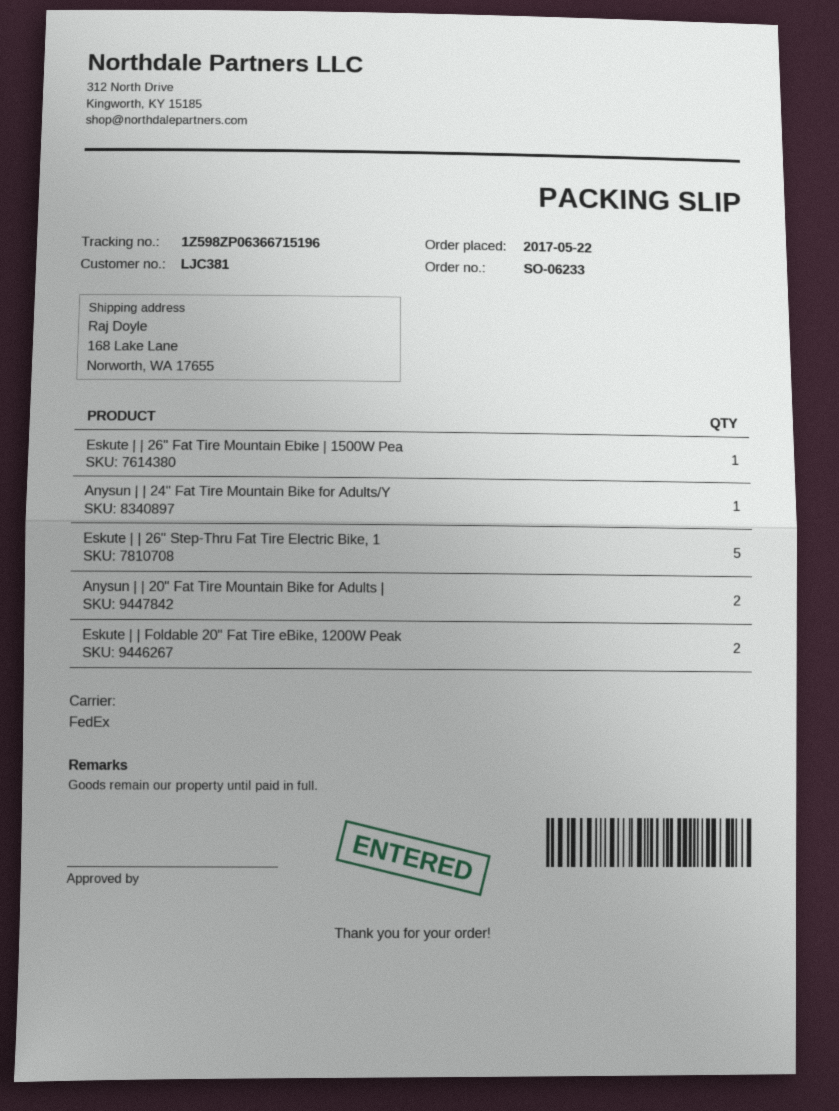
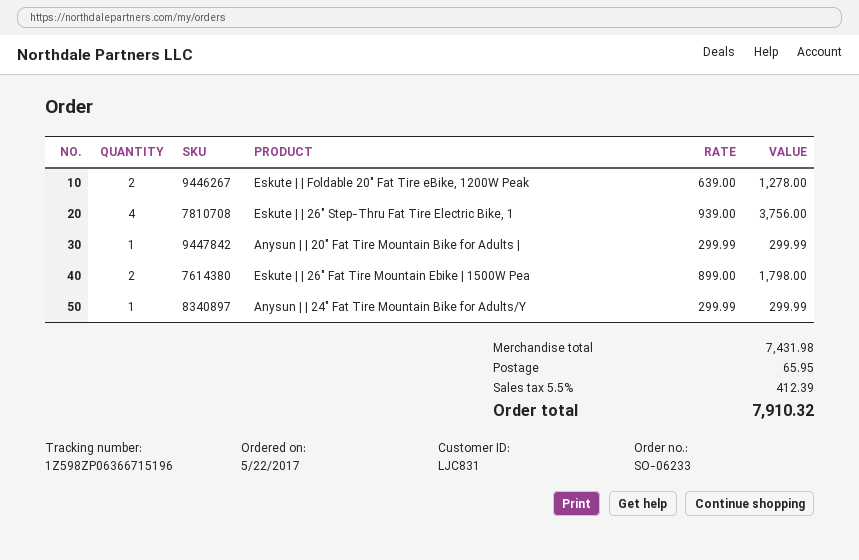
customer number: LJC381 -> LJC831
Eskute | | 26" Fat Tire Mountain Ebike | 1500W Pea: 1 -> 2
Eskute | | 26" Step-Thru Fat Tire Electric Bike, 1: 5 -> 4
Anysun | | 20" Fat Tire Mountain Bike for Adults |: 2 -> 1

